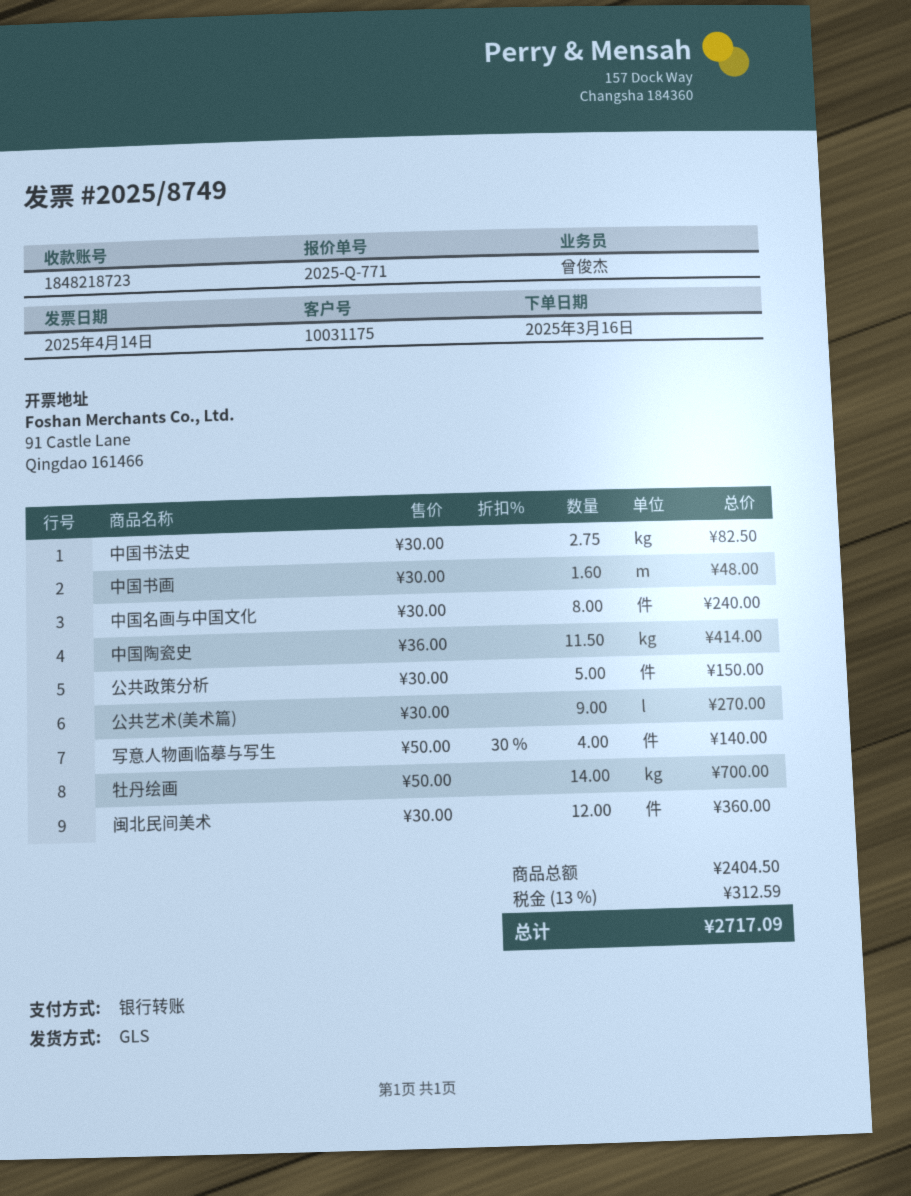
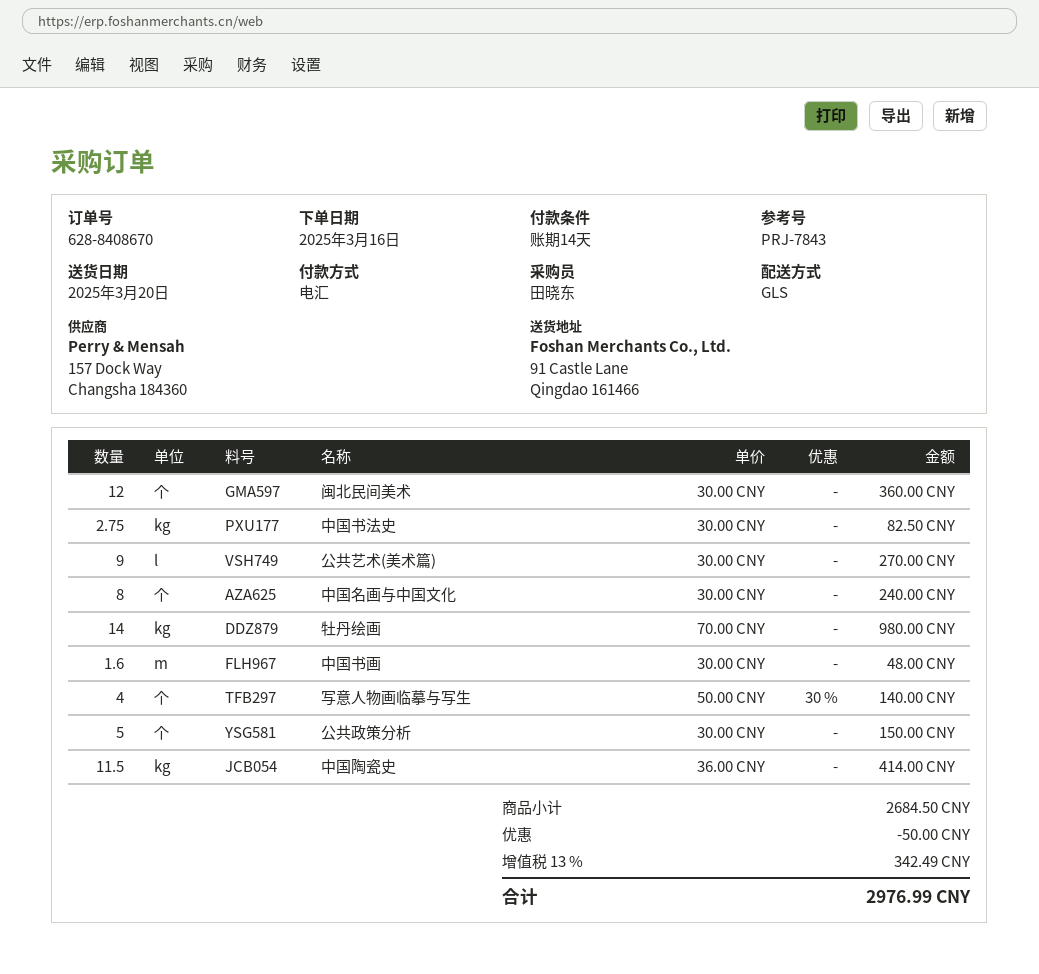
牡丹绘画: 14 x 50.00 = 700.00 -> 14 x 70.00 = 980.00
subtotal: 2404.50 -> 2684.50
discount: none -> 50.00
tax: 13% = 312.59 -> 13% = 342.49
total: 2717.09 -> 2976.99

